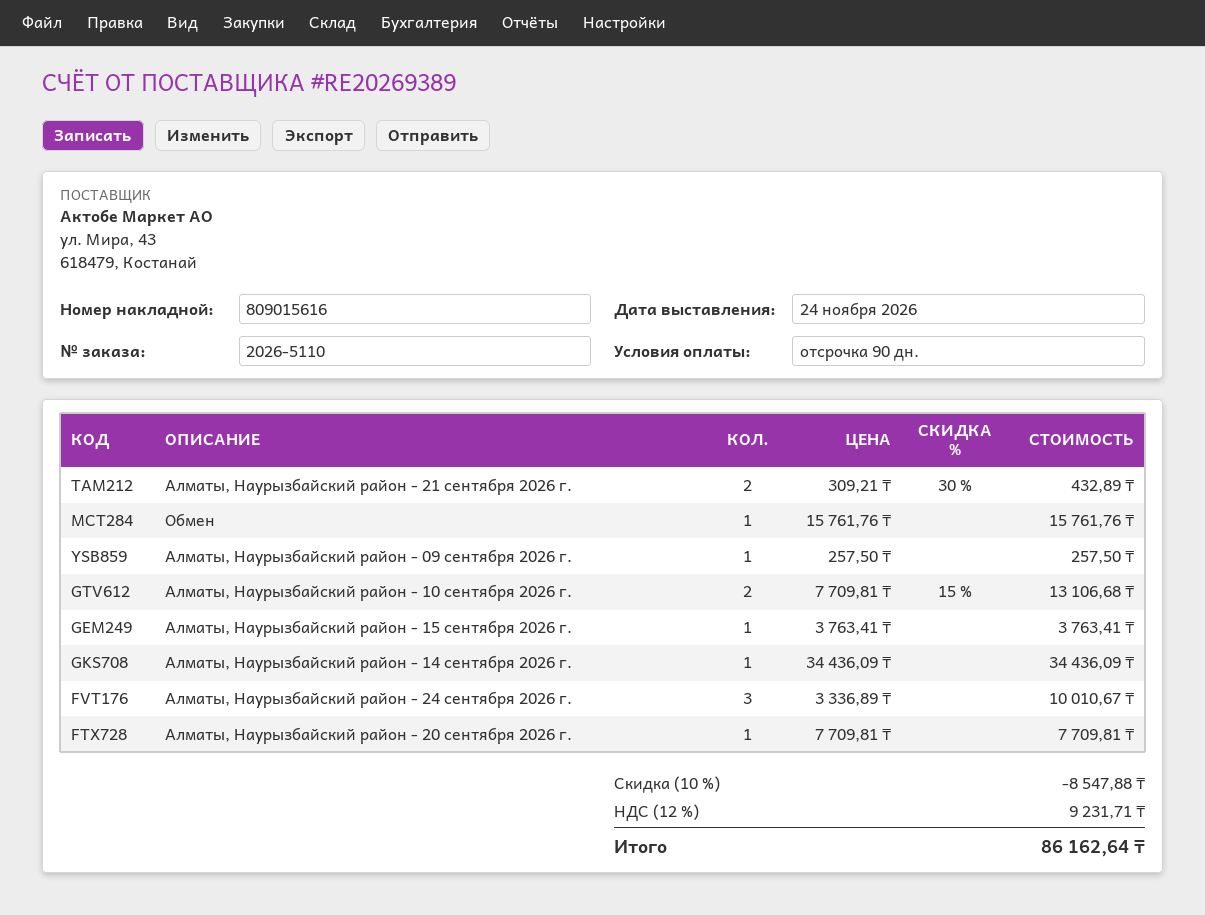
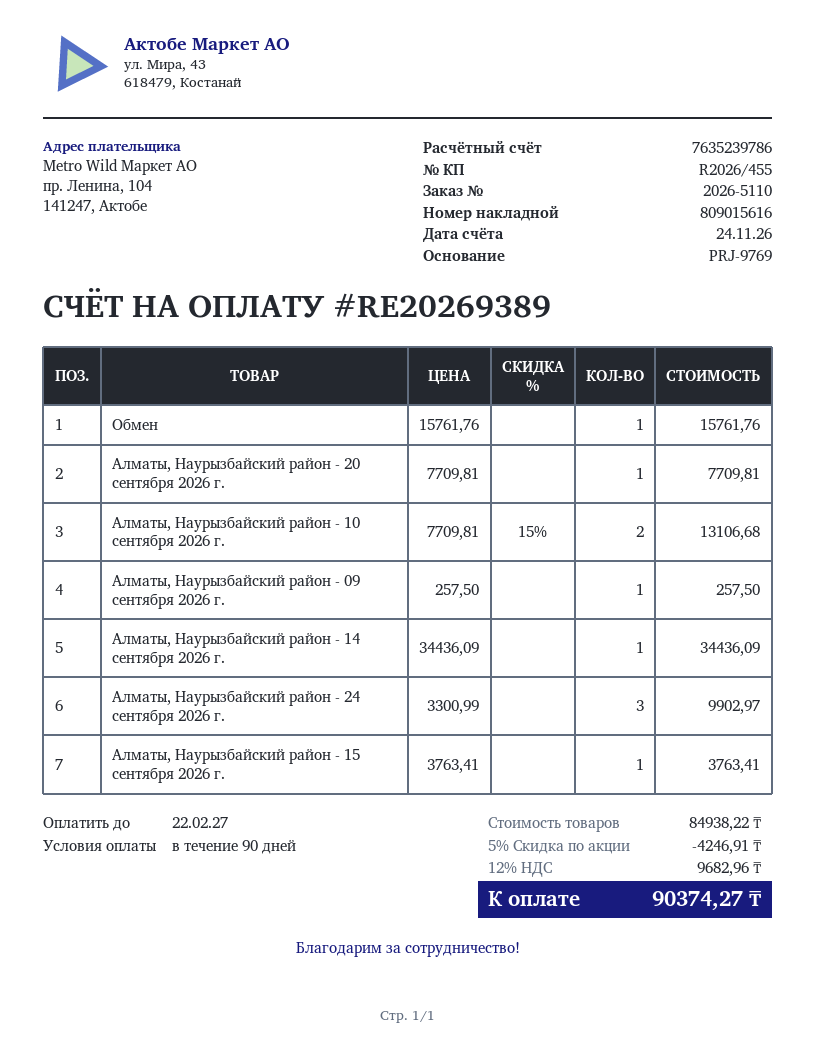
Алматы, Наурызбайский район - 21 сентября 2026 г.: 2 x 309.21 - 30% = 432.89 -> none
Алматы, Наурызбайский район - 24 сентября 2026 г.: 3 x 3336.89 = 10010.67 -> 3 x 3300.99 = 9902.97
discount: 10% = 8547.88 -> 5% = 4246.91
tax: 12% = 9231.71 -> 12% = 9682.96
total: 86162.64 -> 90374.27

